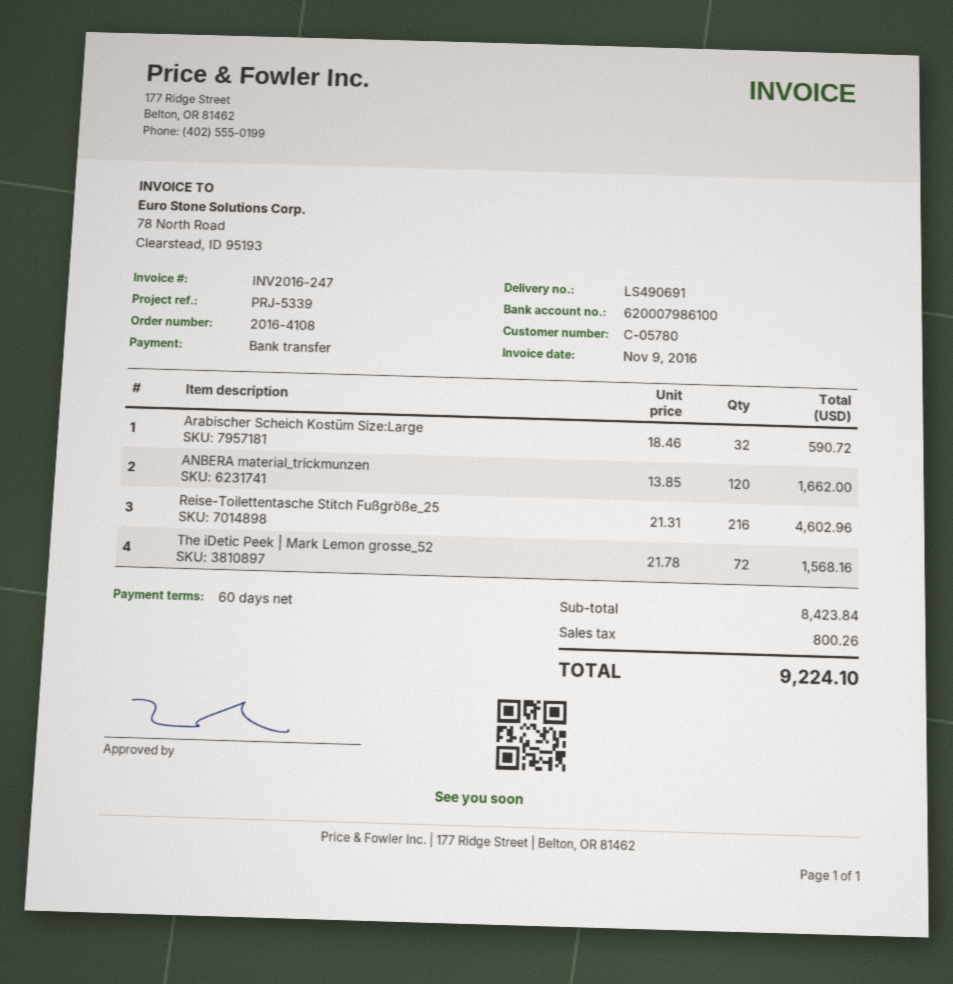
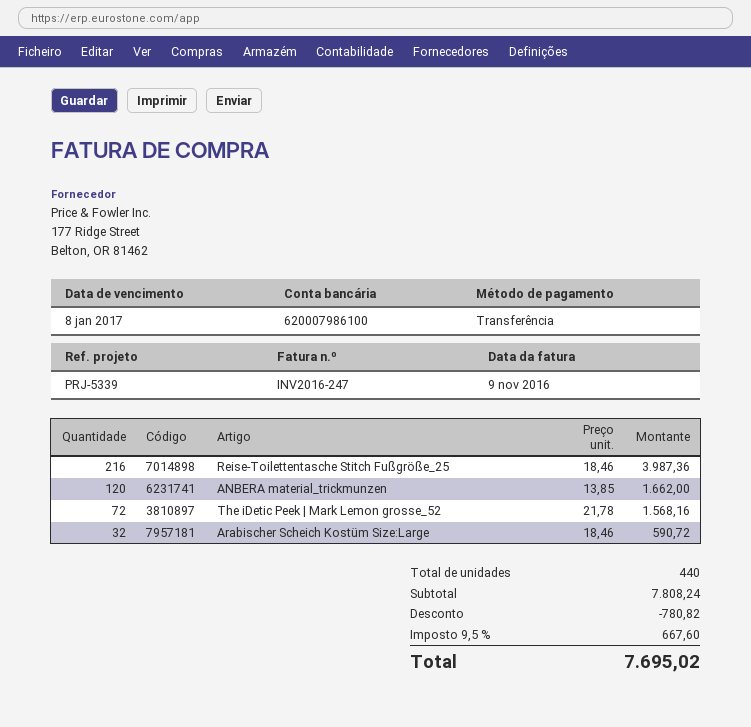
Reise-Toilettentasche Stitch Fußgröße_25: 216 x 21.31 = 4602.96 -> 216 x 18.46 = 3987.36
subtotal: 8423.84 -> 7808.24
discount: none -> 780.82
tax: 800.26 -> 667.60
total: 9224.10 -> 7695.02

